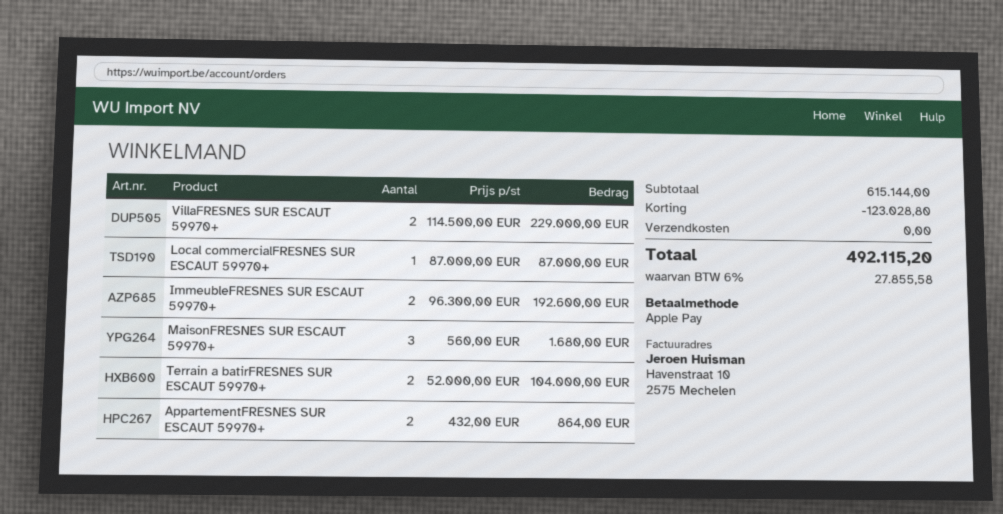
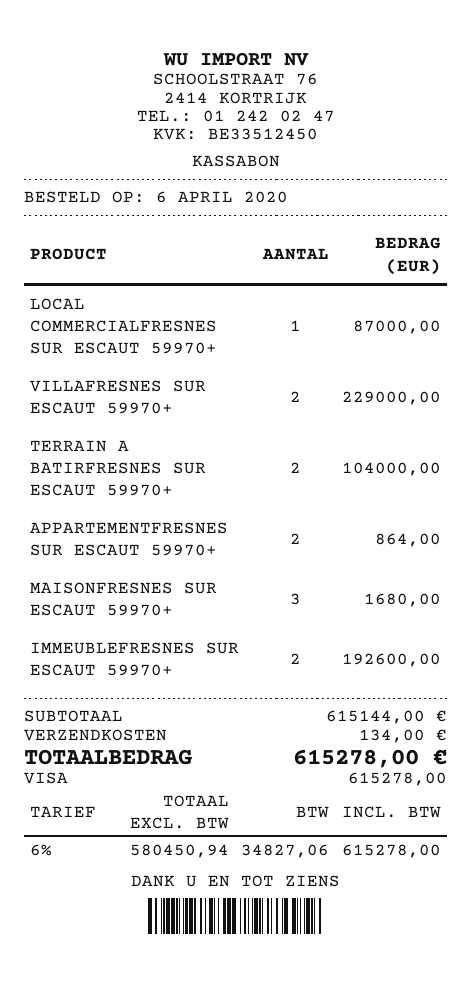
payment method: Apple Pay -> Visa
discount: 123028.80 -> none
shipping: 0.00 -> 134.00
tax: 6% = 27855.58 -> 6% = 34827.06
total: 492115.20 -> 615278.00

